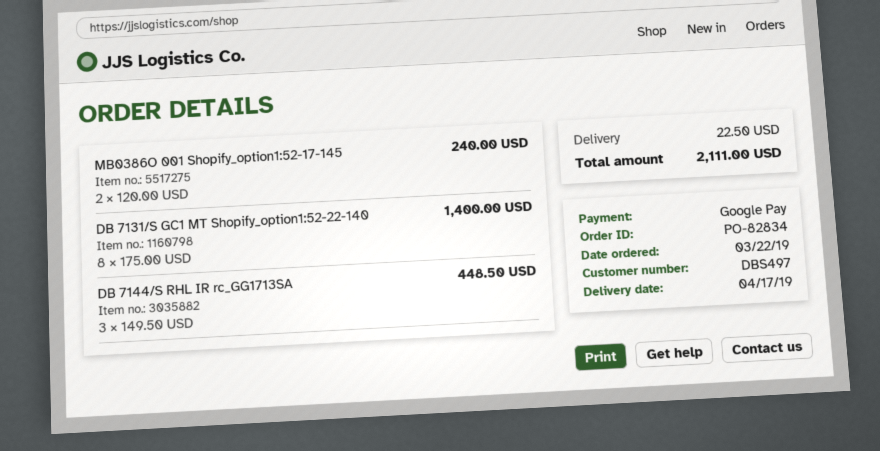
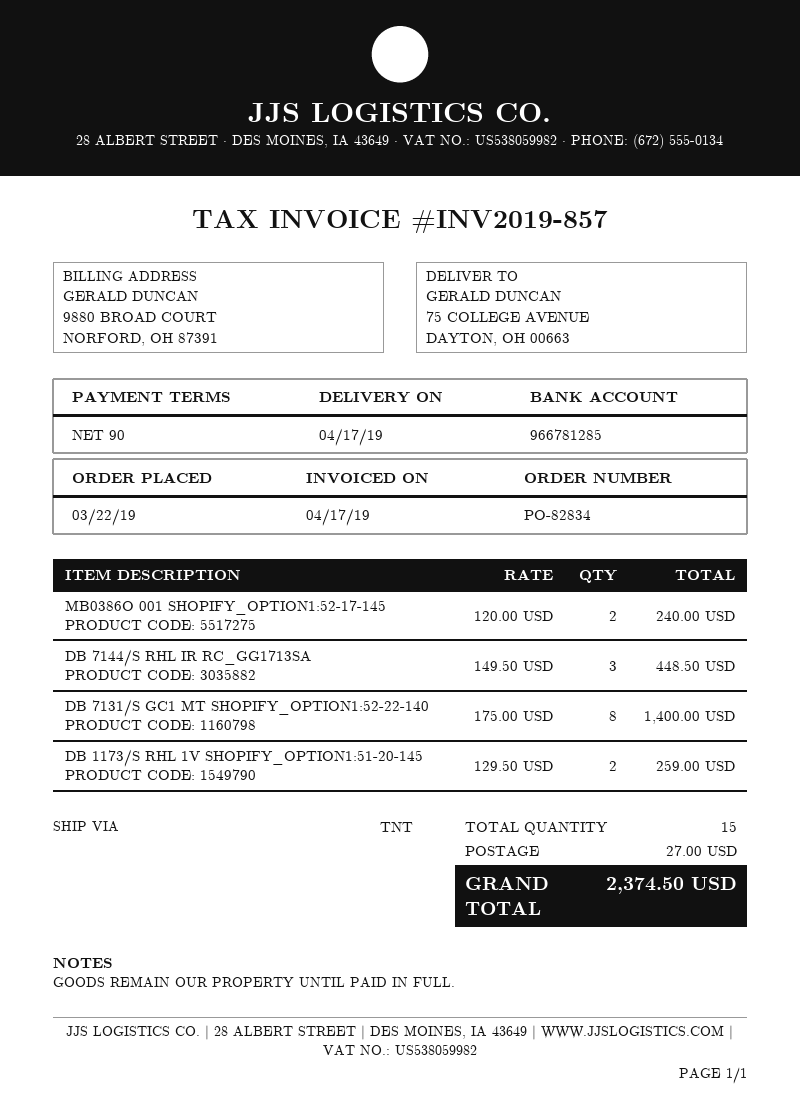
DB 1173/S RHL 1V SHOPIFY_OPTION1:51-20-145: none -> 2 x 129.50 = 259.00
shipping: 22.50 -> 27.00
total: 2111.00 -> 2374.50

